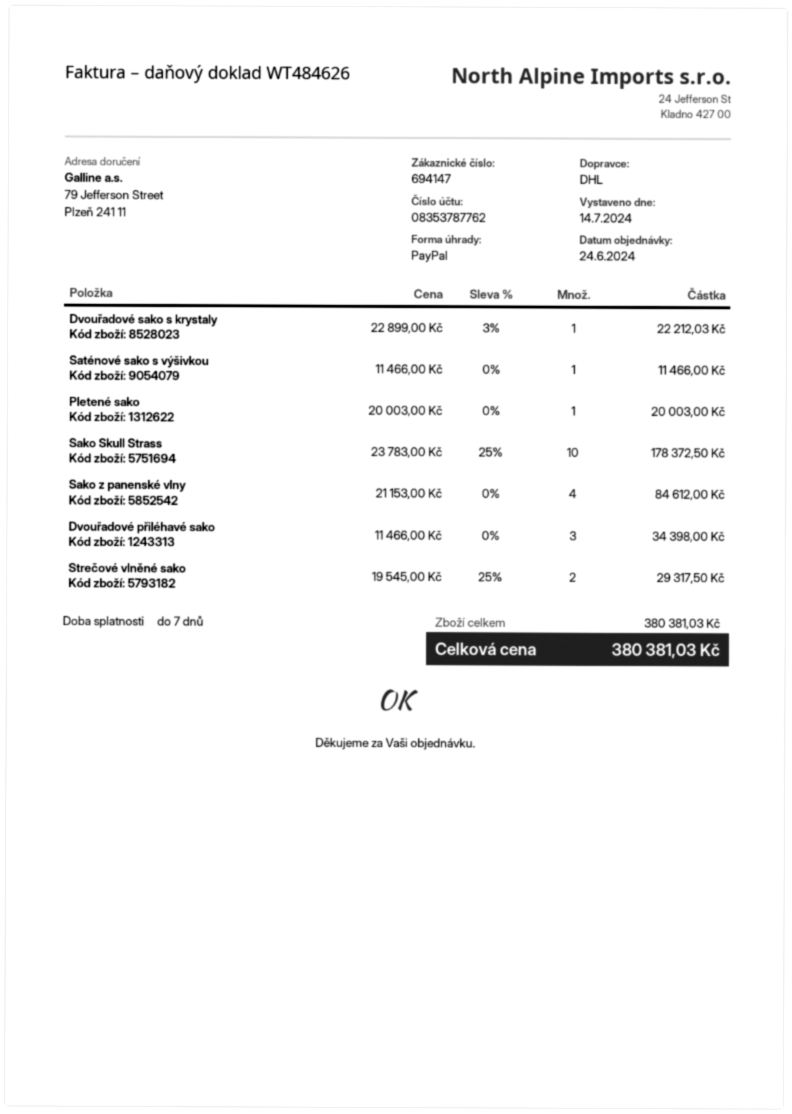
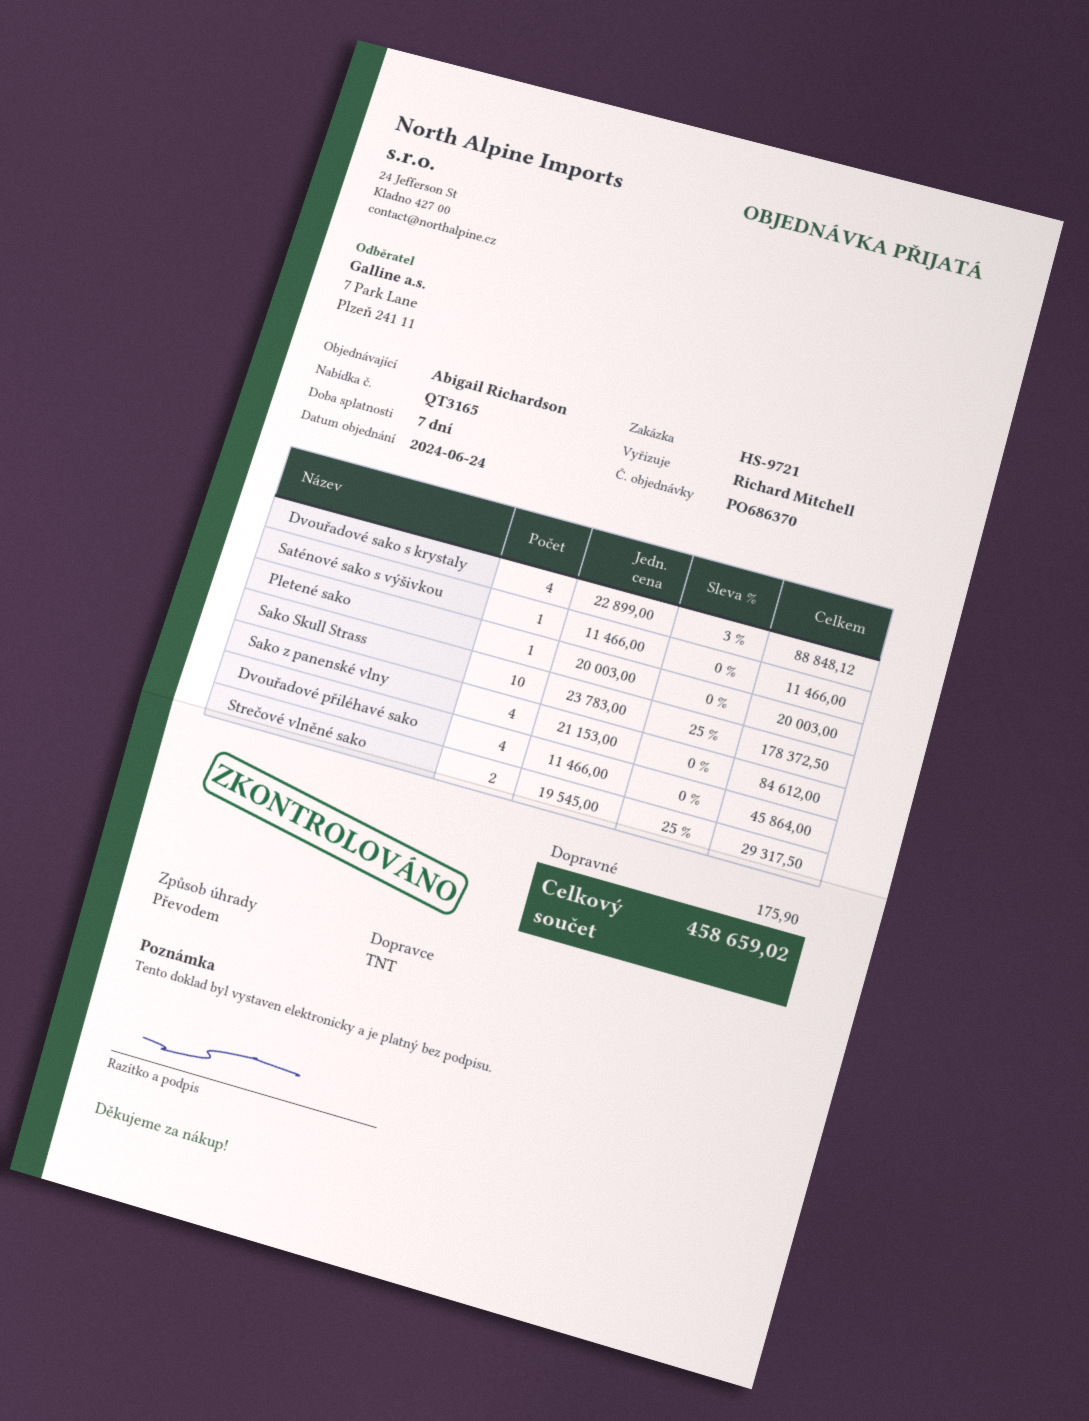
payment method: PayPal -> bank transfer
shipping method: DHL -> TNT
Dvouřadové sako s krystaly: 1 x 22899.00 - 3% = 22212.03 -> 4 x 22899.00 - 3% = 88848.12
Dvouřadové přiléhavé sako: 3 x 11466.00 = 34398.00 -> 4 x 11466.00 = 45864.00
shipping: none -> 175.90
total: 380381.03 -> 458659.02

